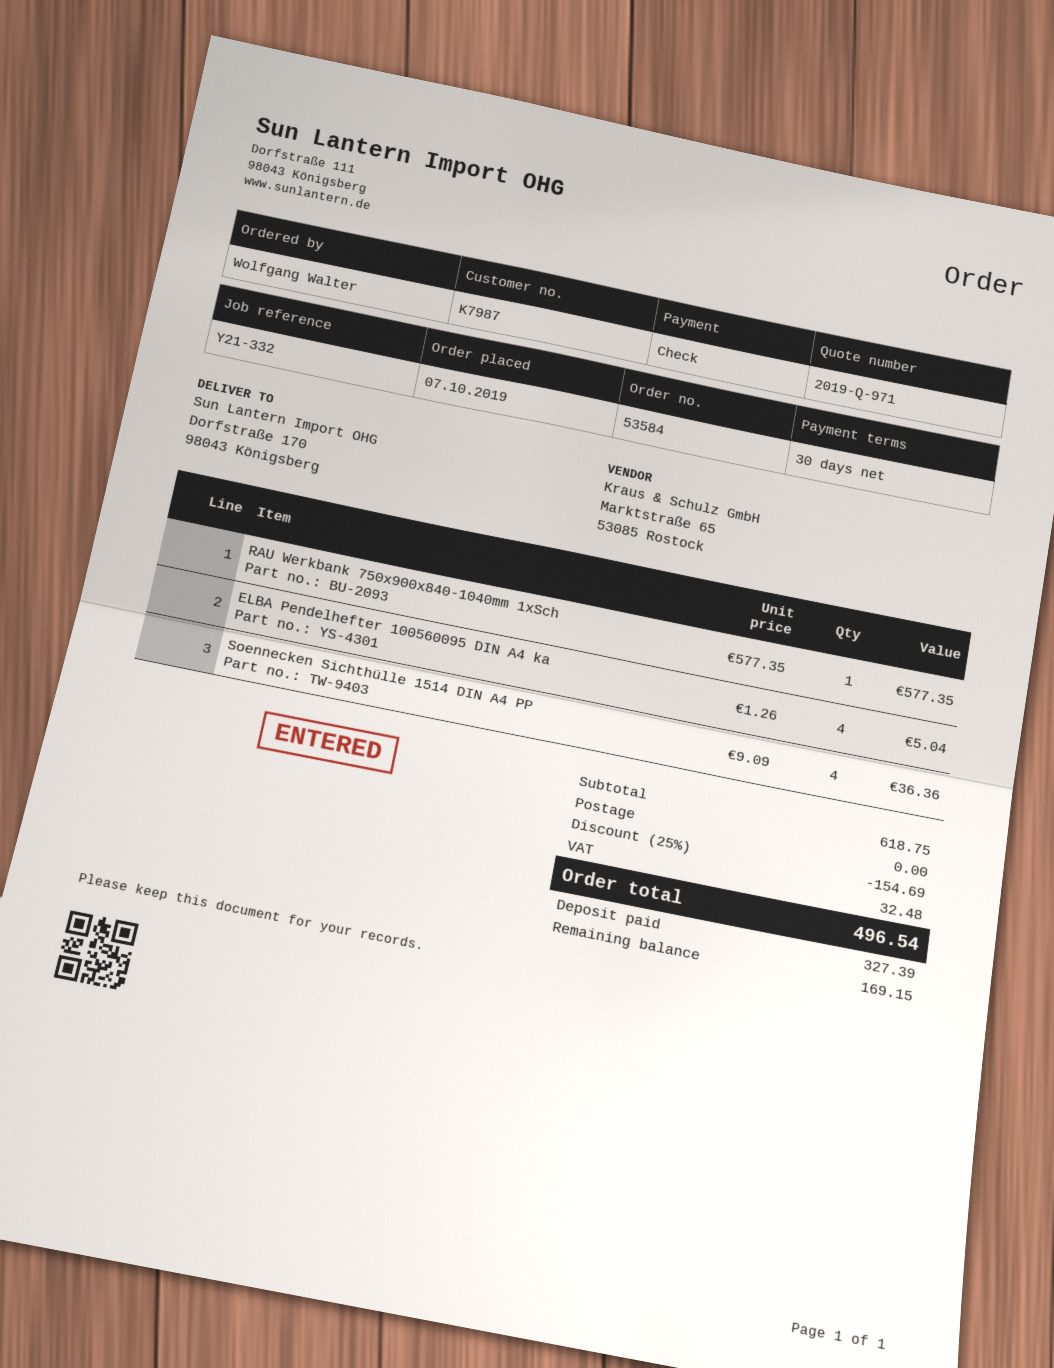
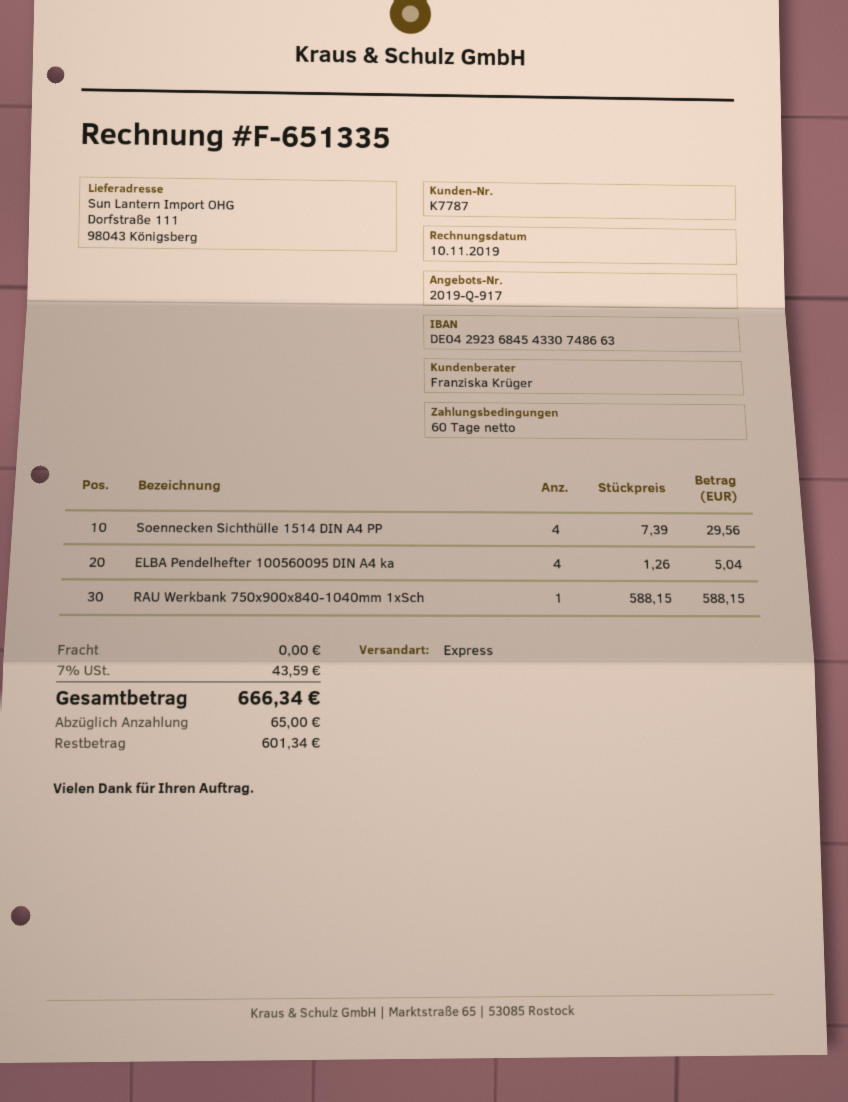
quote number: 2019-Q-971 -> 2019-Q-917
payment terms: 30 days -> 60 days
customer number: K7987 -> K7787
ship to: Dorfstraße 170, 98043 Königsberg -> Dorfstraße 111, 98043 Königsberg
RAU Werkbank 750x900x840-1040mm 1xSch: 1 x 577.35 = 577.35 -> 1 x 588.15 = 588.15
Soennecken Sichthülle 1514 DIN A4 PP: 4 x 9.09 = 36.36 -> 4 x 7.39 = 29.56
discount: 25% = 154.69 -> none
tax: 32.48 -> 43.59
total: 496.54 -> 666.34
deposit: 327.39 -> 65.00
balance: 169.15 -> 601.34

